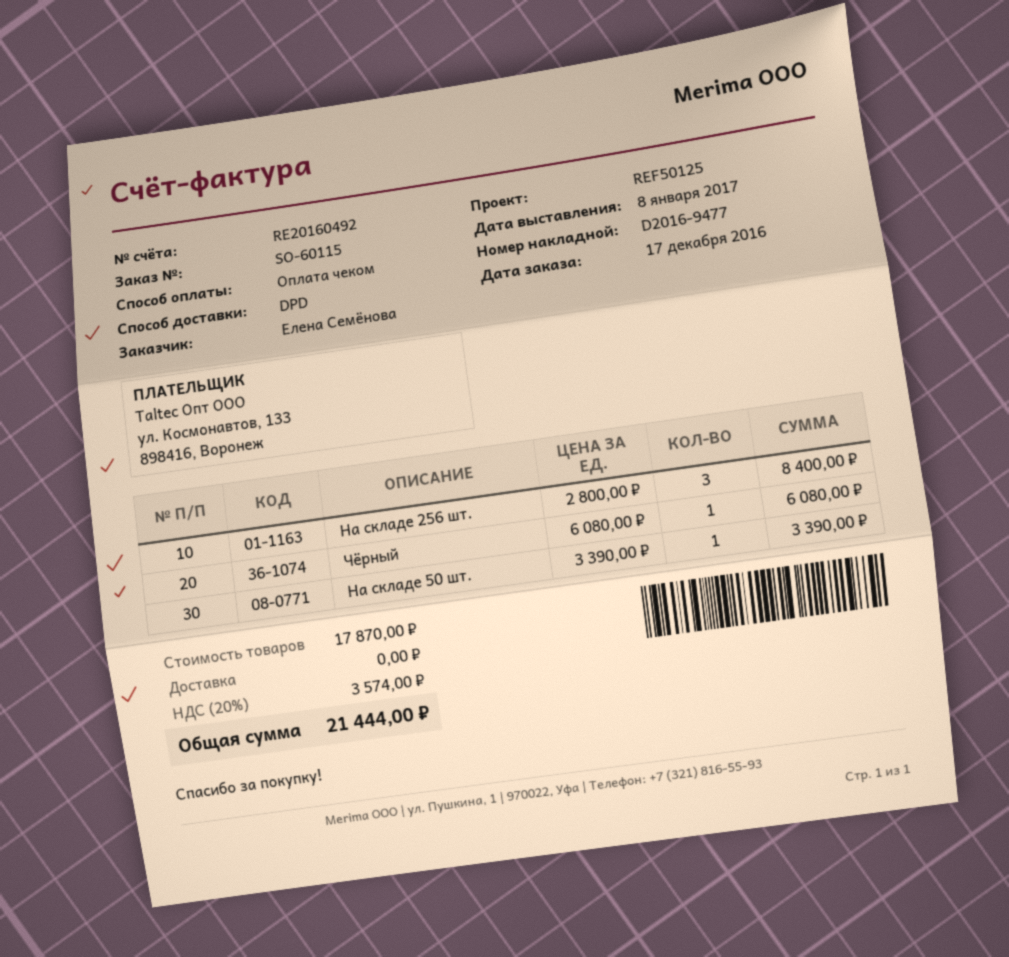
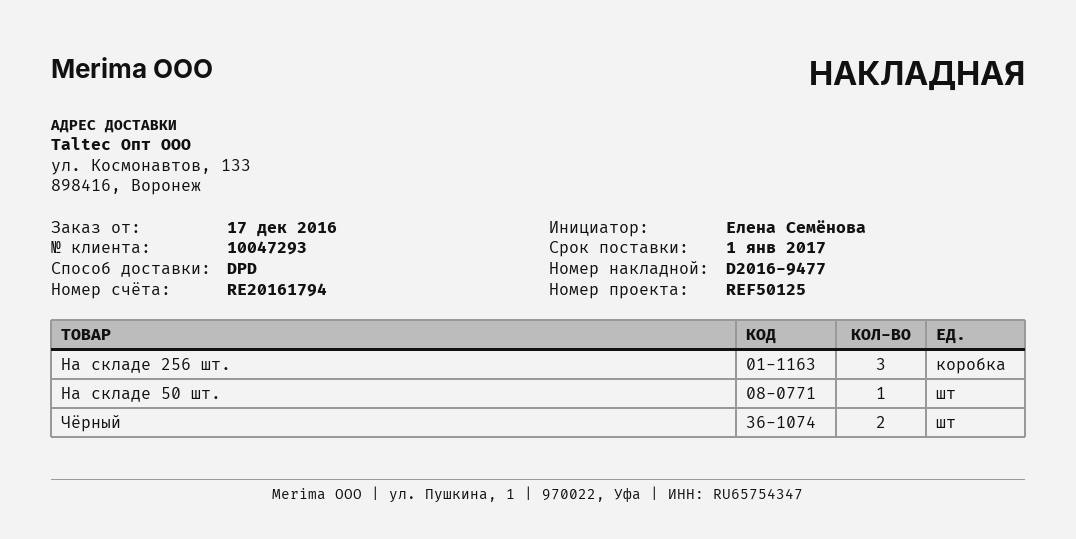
invoice number: RE20160492 -> RE20161794
Чёрный: 1 -> 2

